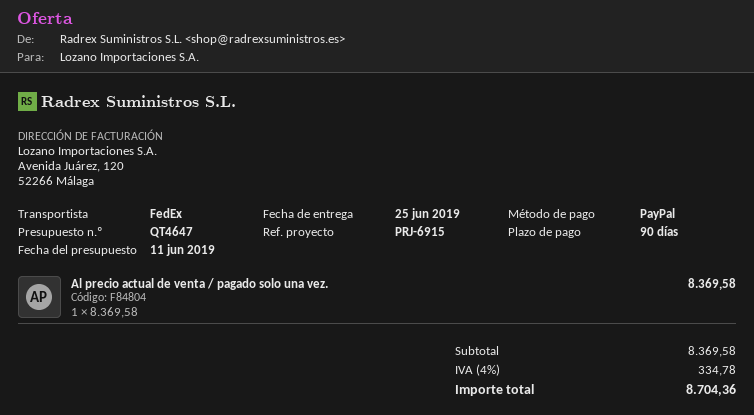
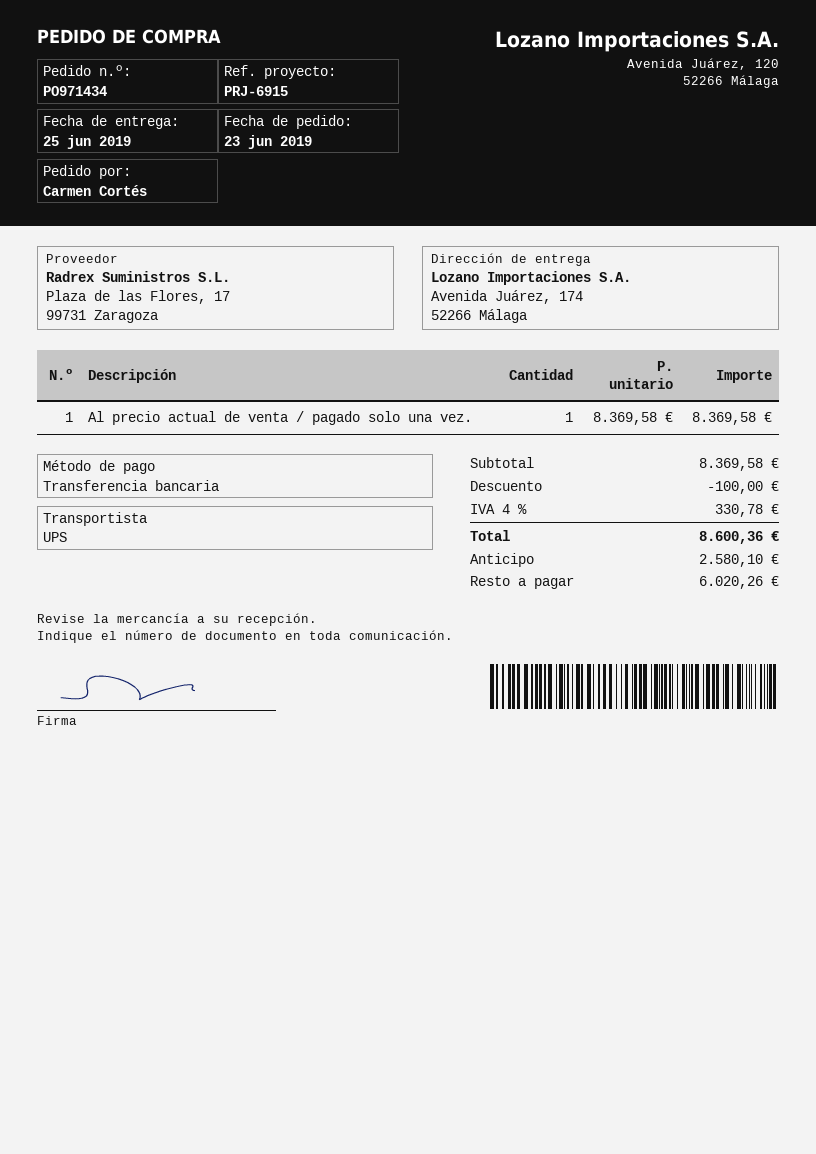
payment method: PayPal -> bank transfer
shipping method: FedEx -> UPS
discount: none -> 100.00
tax: 4% = 334.78 -> 4% = 330.78
total: 8704.36 -> 8600.36

